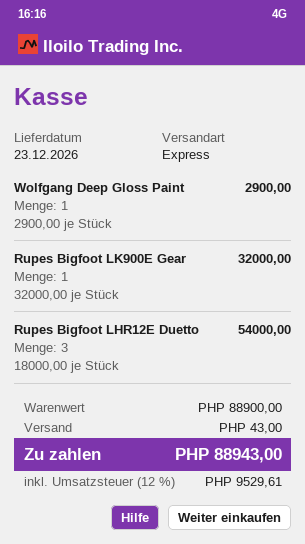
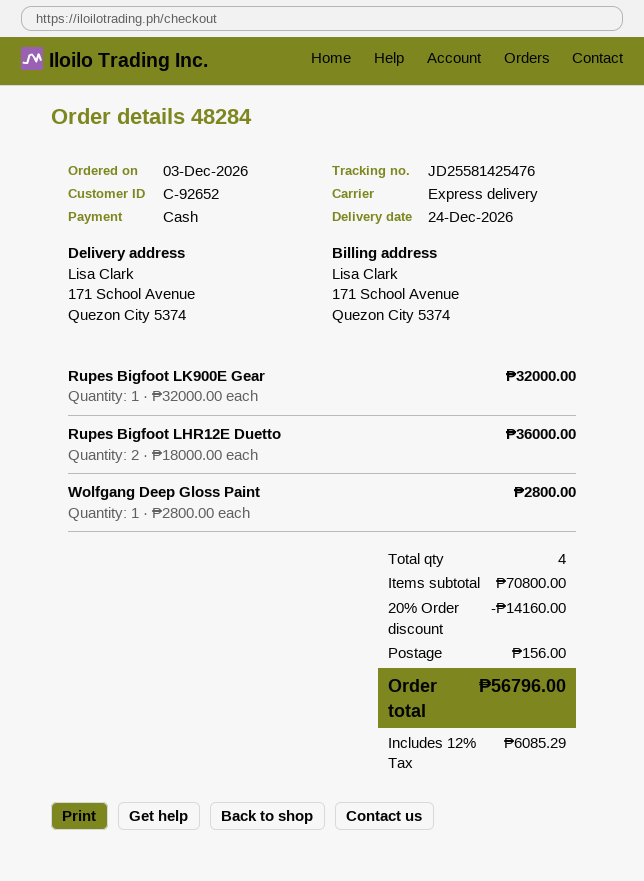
delivery date: 2026-12-23 -> 2026-12-24
Wolfgang Deep Gloss Paint: 1 x 2900.00 = 2900.00 -> 1 x 2800.00 = 2800.00
Rupes Bigfoot LHR12E Duetto: 3 x 18000.00 = 54000.00 -> 2 x 18000.00 = 36000.00
subtotal: 88900.00 -> 70800.00
discount: none -> 20% = 14160.00
shipping: 43.00 -> 156.00
tax: 12% = 9529.61 -> 12% = 6085.29
total: 88943.00 -> 56796.00

